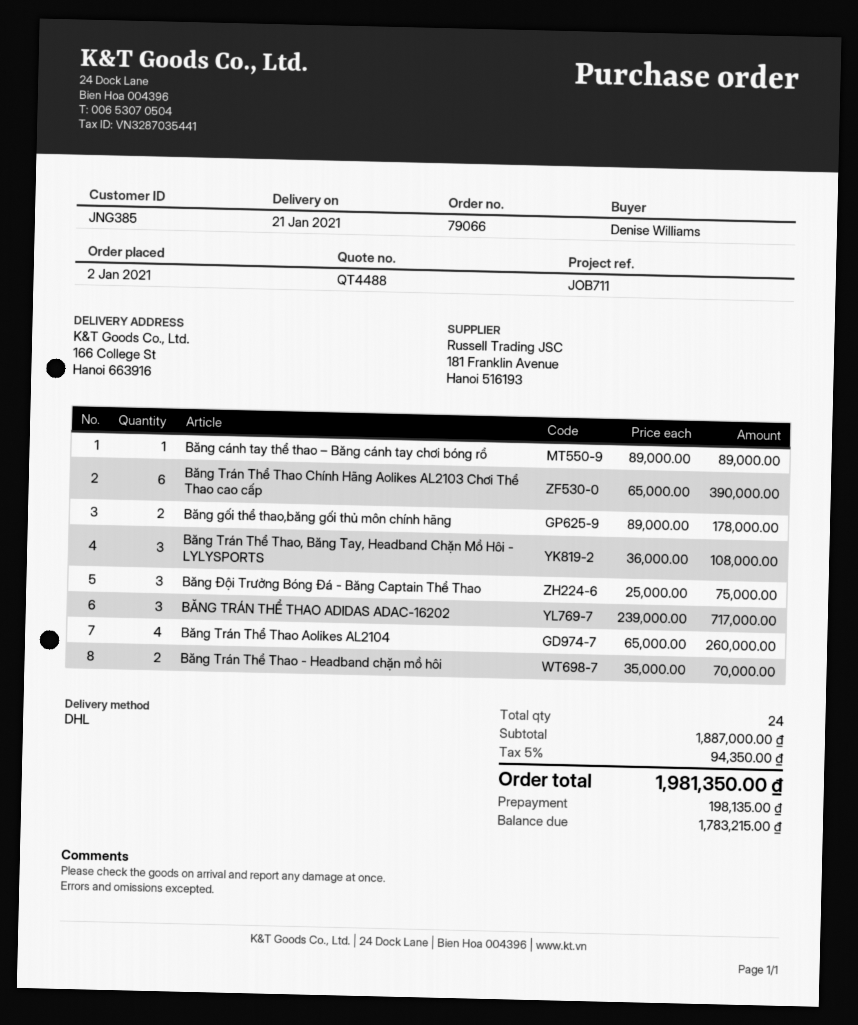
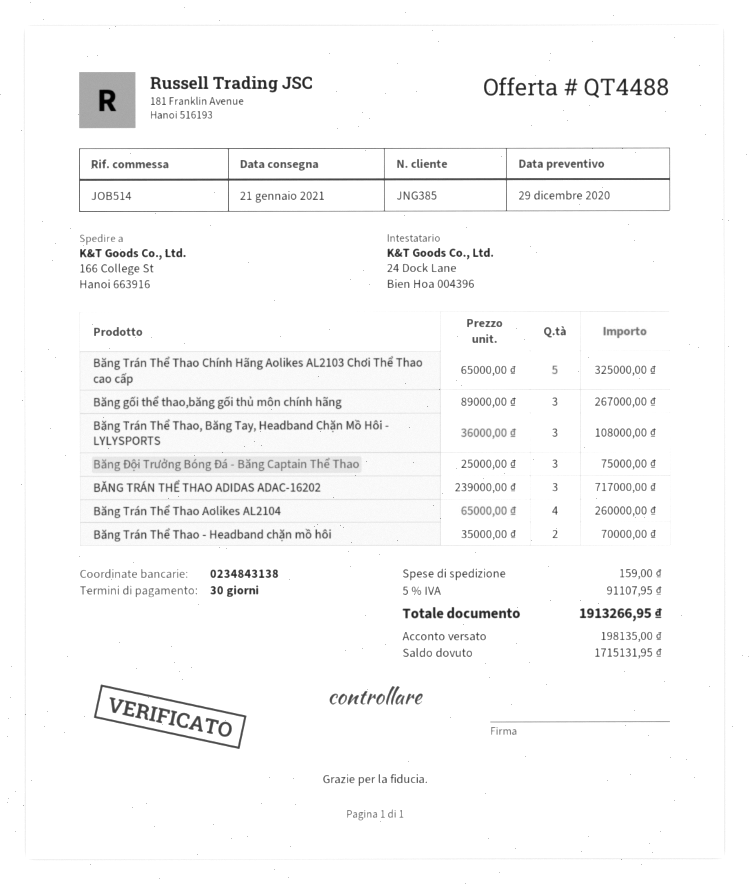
reference: JOB711 -> JOB514
Băng cánh tay thể thao – Băng cánh tay chơi bóng rổ: 1 x 89000.00 = 89000.00 -> none
Băng Trán Thể Thao Chính Hãng Aolikes AL2103 Chơi Thể Thao cao cấp: 6 x 65000.00 = 390000.00 -> 5 x 65000.00 = 325000.00
Băng gối thể thao,băng gối thủ môn chính hãng: 2 x 89000.00 = 178000.00 -> 3 x 89000.00 = 267000.00
shipping: none -> 159.00
tax: 5% = 94350.00 -> 5% = 91107.95
total: 1981350.00 -> 1913266.95
balance: 1783215.00 -> 1715131.95

